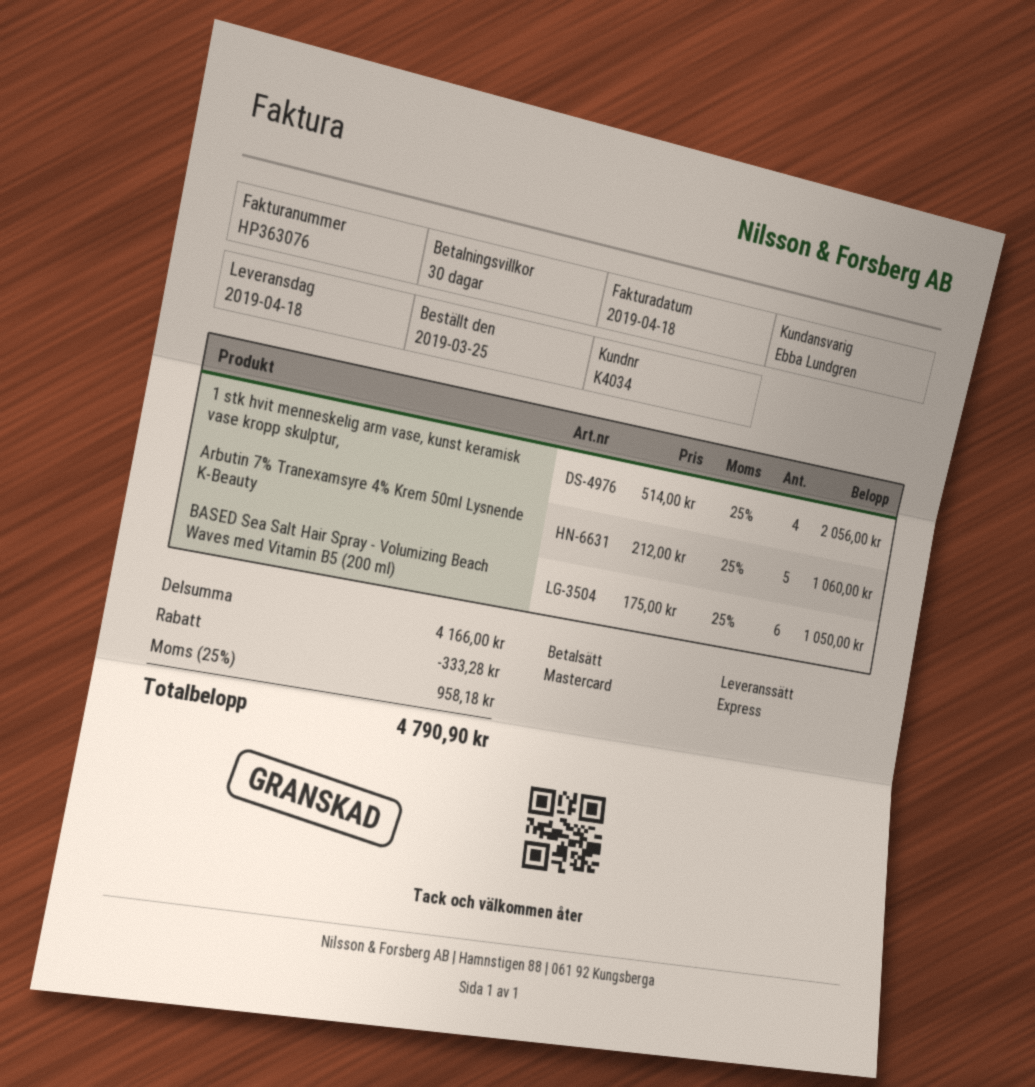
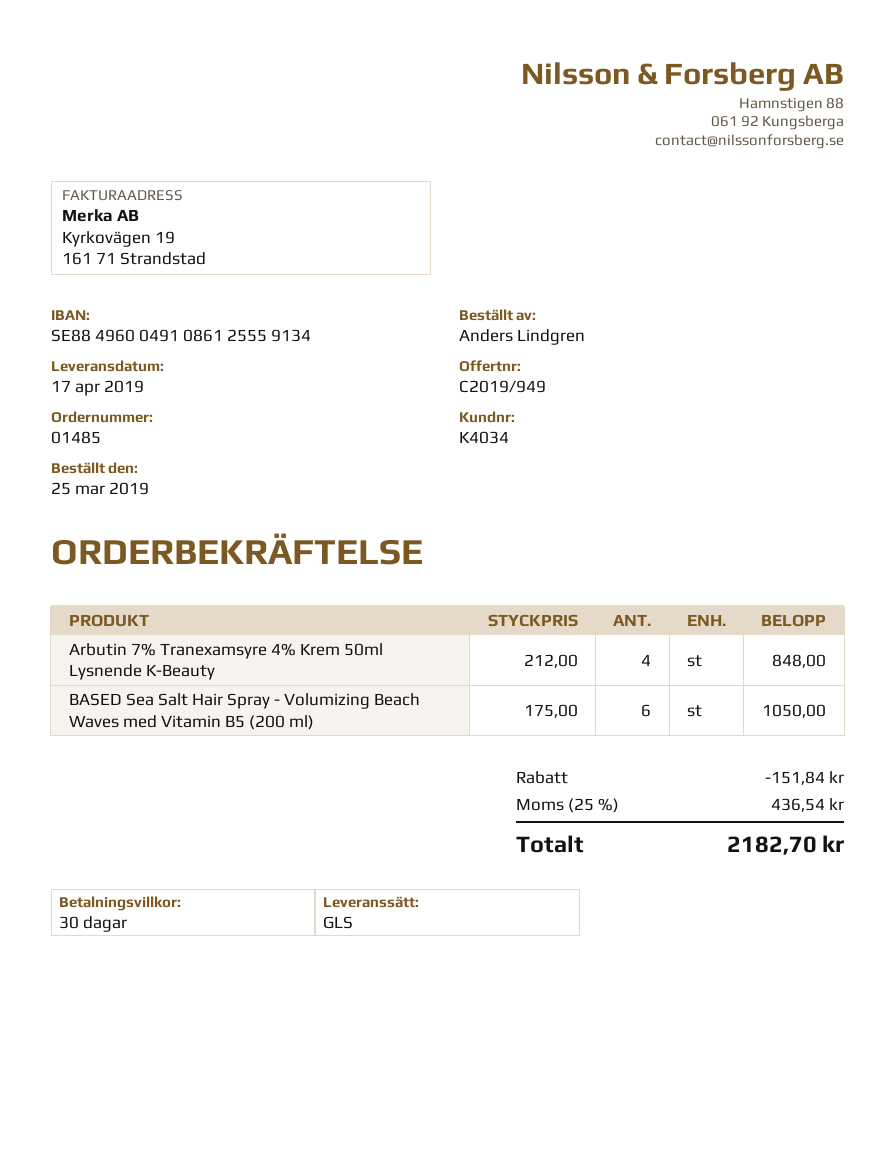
delivery date: 2019-04-18 -> 2019-04-17
shipping method: express -> GLS
1 stk hvit menneskelig arm vase, kunst keramisk vase kropp skulptur,: 4 x 514.00 = 2056.00 -> none
Arbutin 7% Tranexamsyre 4% Krem 50ml Lysnende K-Beauty: 5 x 212.00 = 1060.00 -> 4 x 212.00 = 848.00
discount: 333.28 -> 151.84
tax: 25% = 958.18 -> 25% = 436.54
total: 4790.90 -> 2182.70

